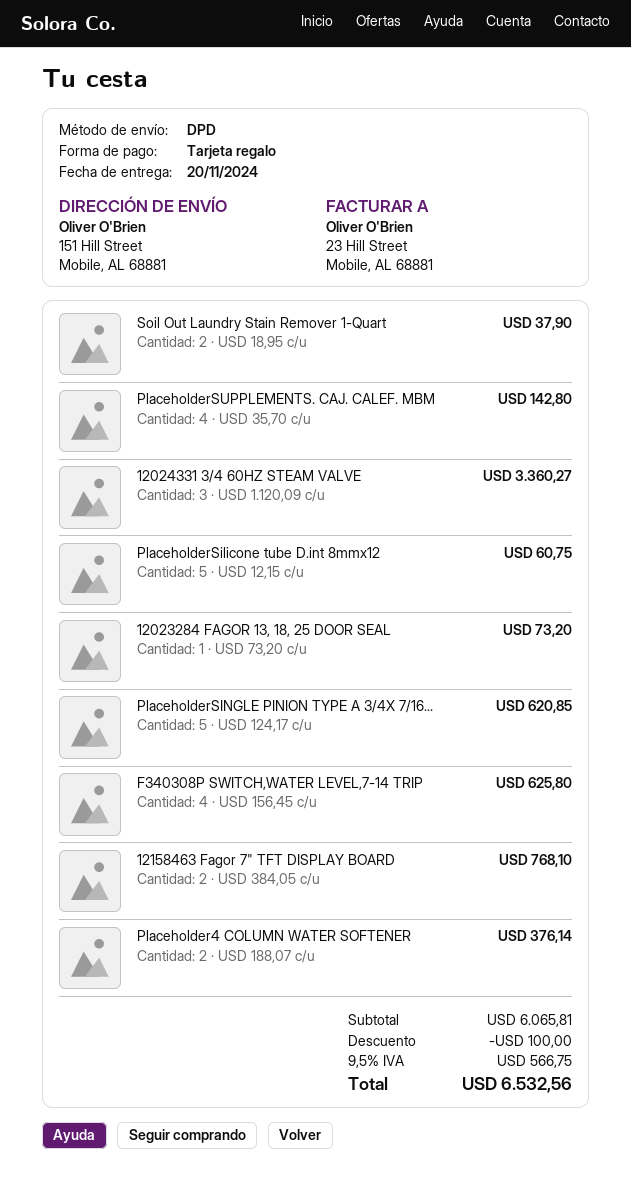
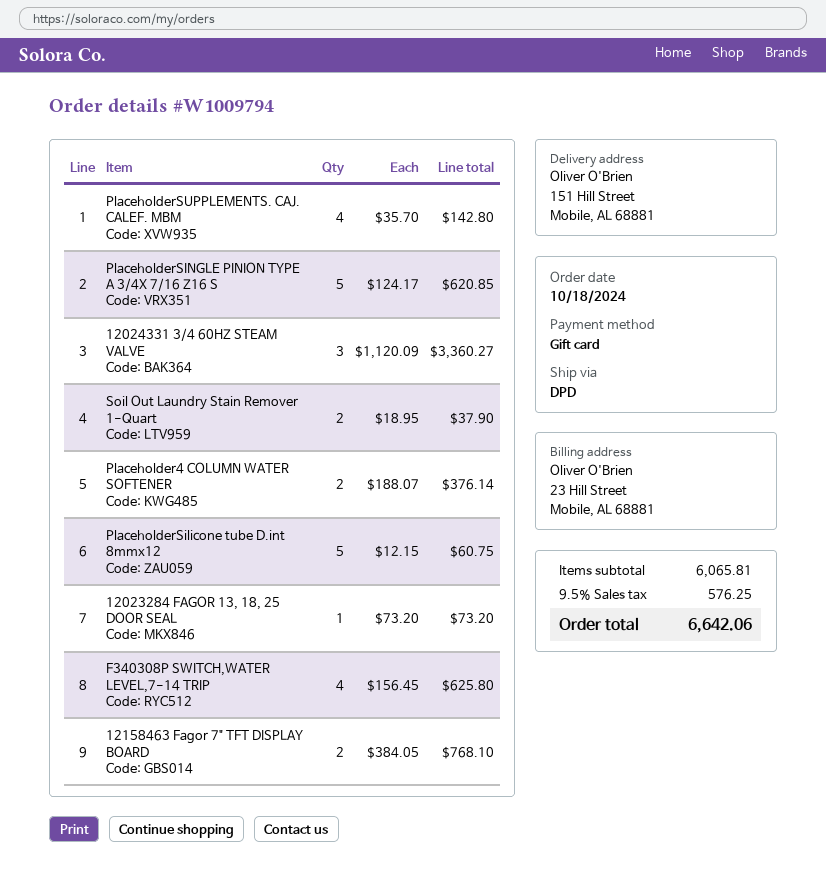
discount: 100.00 -> none
tax: 9.5% = 566.75 -> 9.5% = 576.25
total: 6532.56 -> 6642.06

